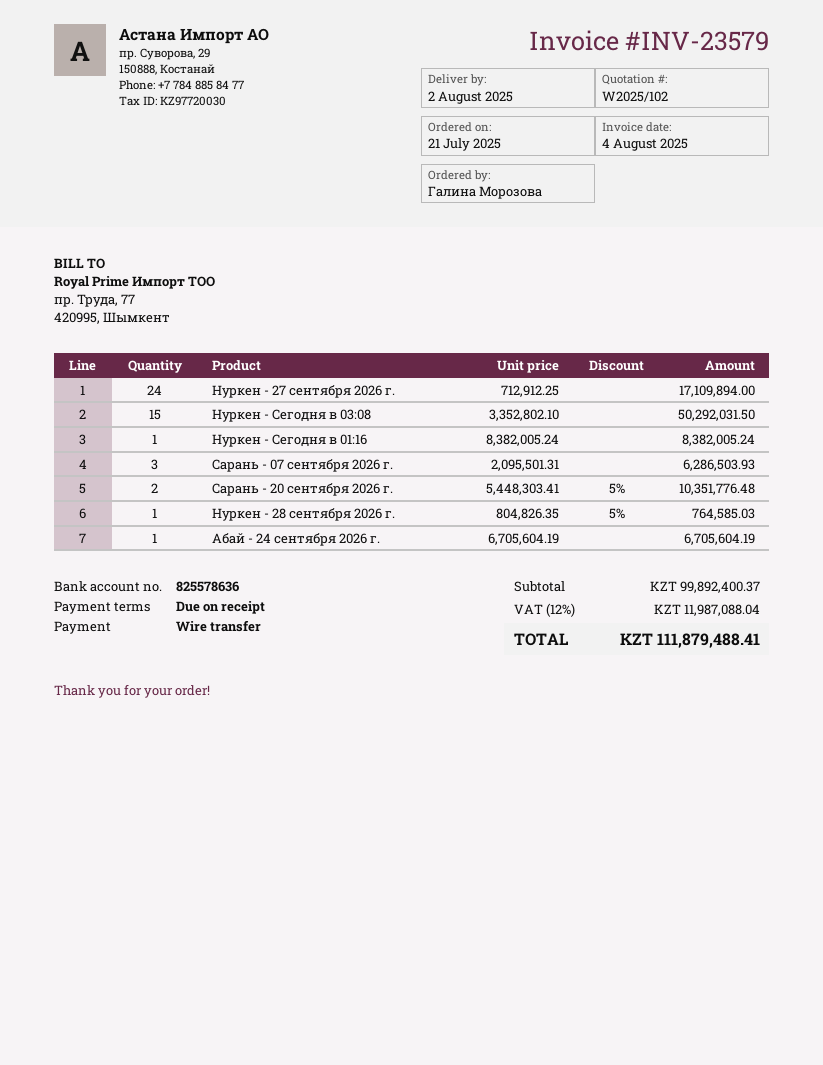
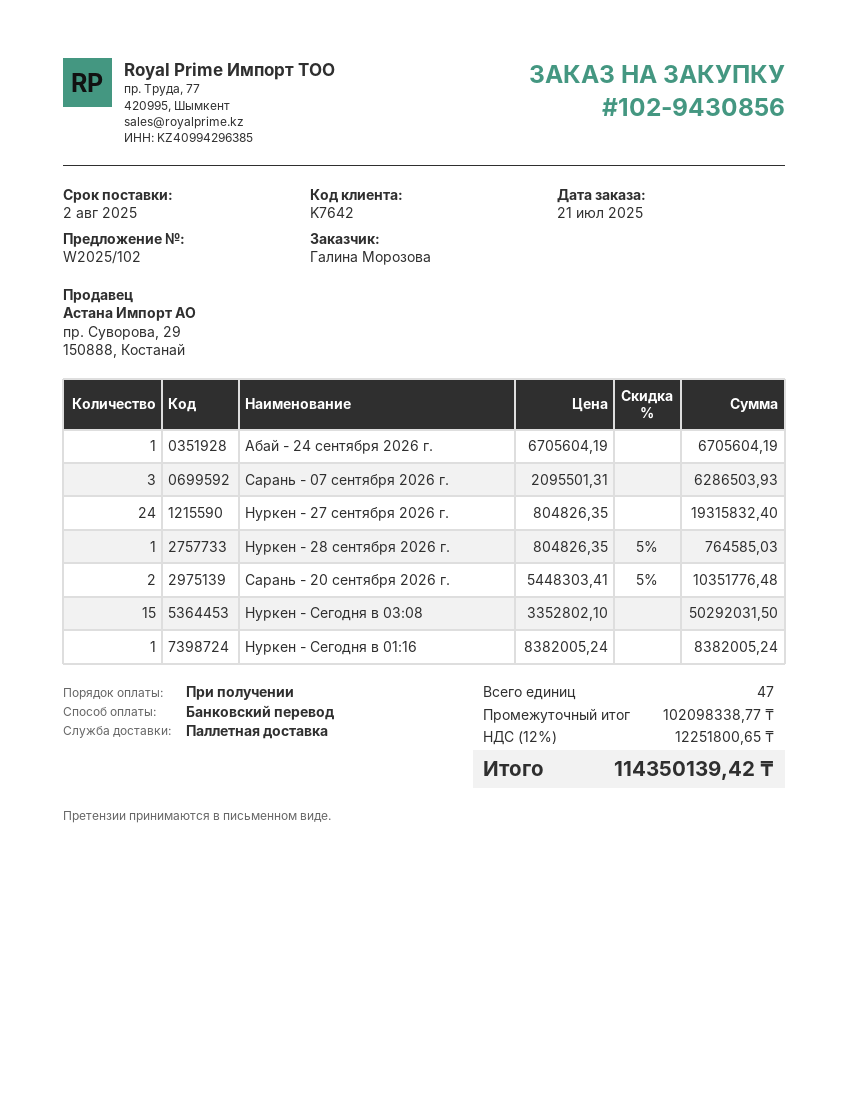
Нуркен - 27 сентября 2026 г.: 24 x 712912.25 = 17109894.00 -> 24 x 804826.35 = 19315832.40
subtotal: 99892400.37 -> 102098338.77
tax: 12% = 11987088.04 -> 12% = 12251800.65
total: 111879488.41 -> 114350139.42

